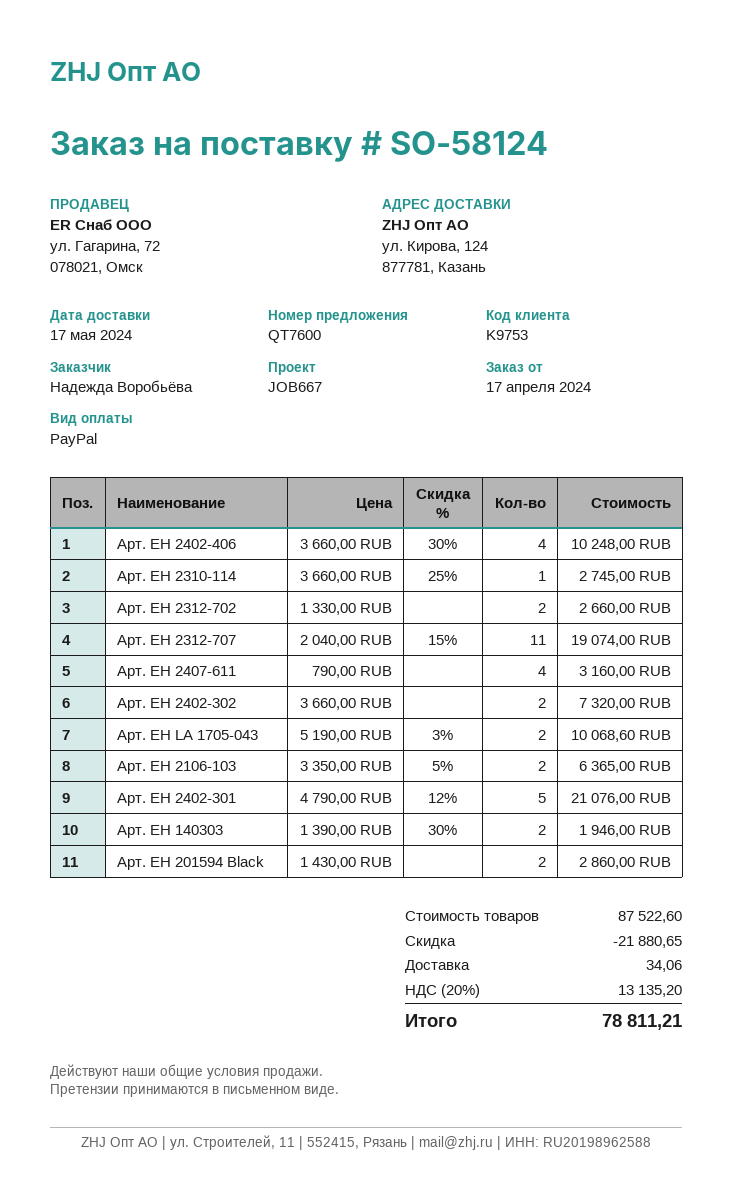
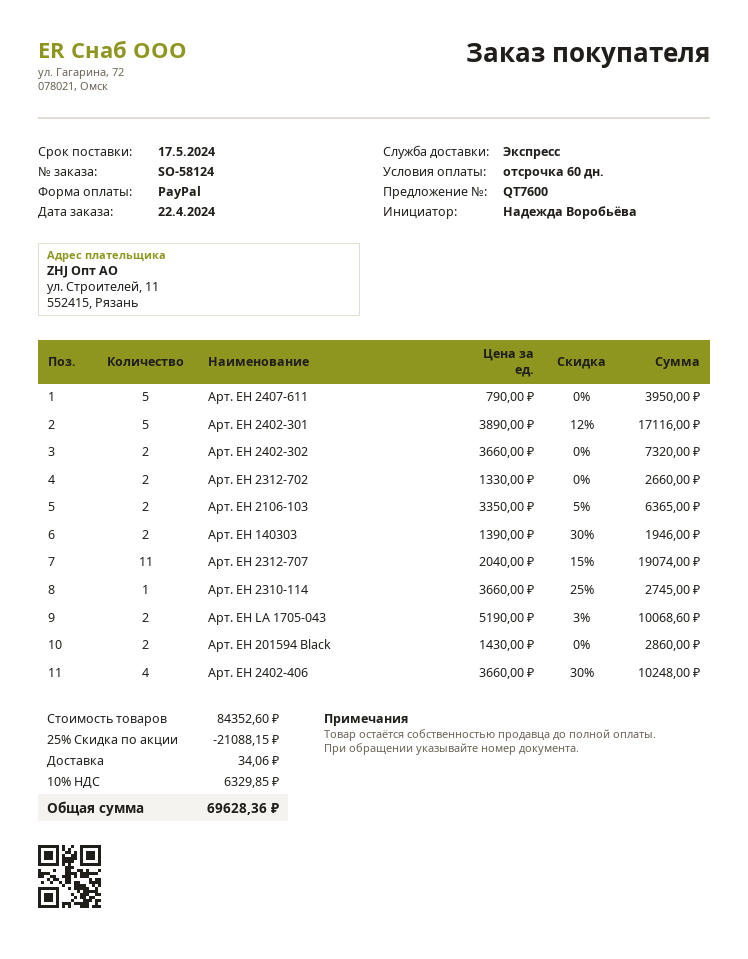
order date: 2024-04-17 -> 2024-04-22
Арт. EH 2407-611: 4 x 790.00 = 3160.00 -> 5 x 790.00 = 3950.00
Арт. EH 2402-301: 5 x 4790.00 - 12% = 21076.00 -> 5 x 3890.00 - 12% = 17116.00
subtotal: 87522.60 -> 84352.60
discount: 21880.65 -> 21088.15
tax: 20% = 13135.20 -> 10% = 6329.85
total: 78811.21 -> 69628.36

